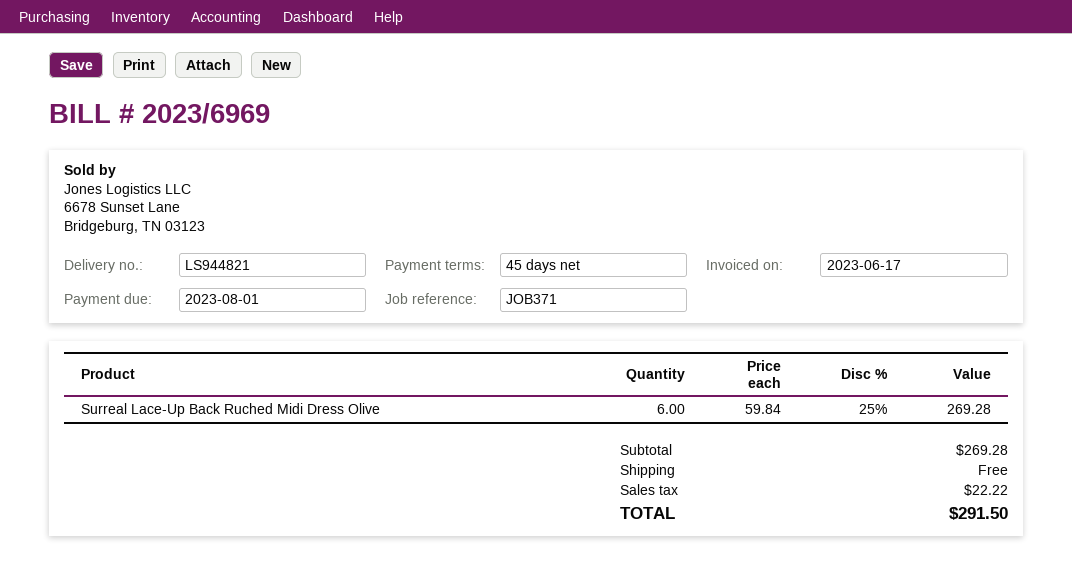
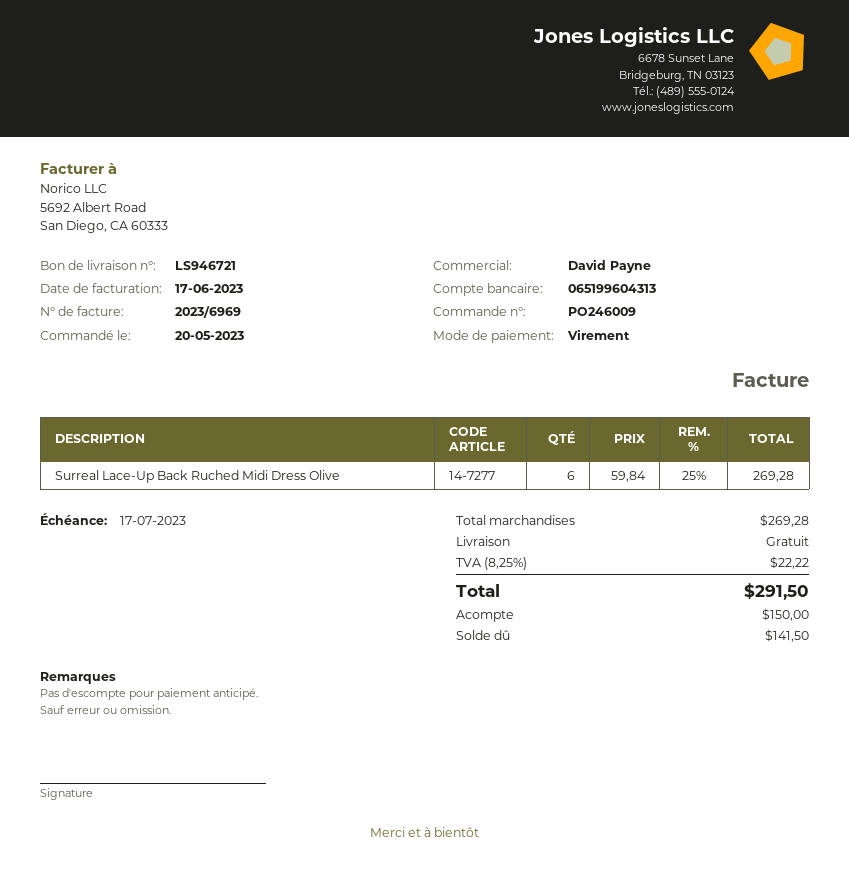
delivery note number: LS944821 -> LS946721
due date: 2023-08-01 -> 2023-07-17

